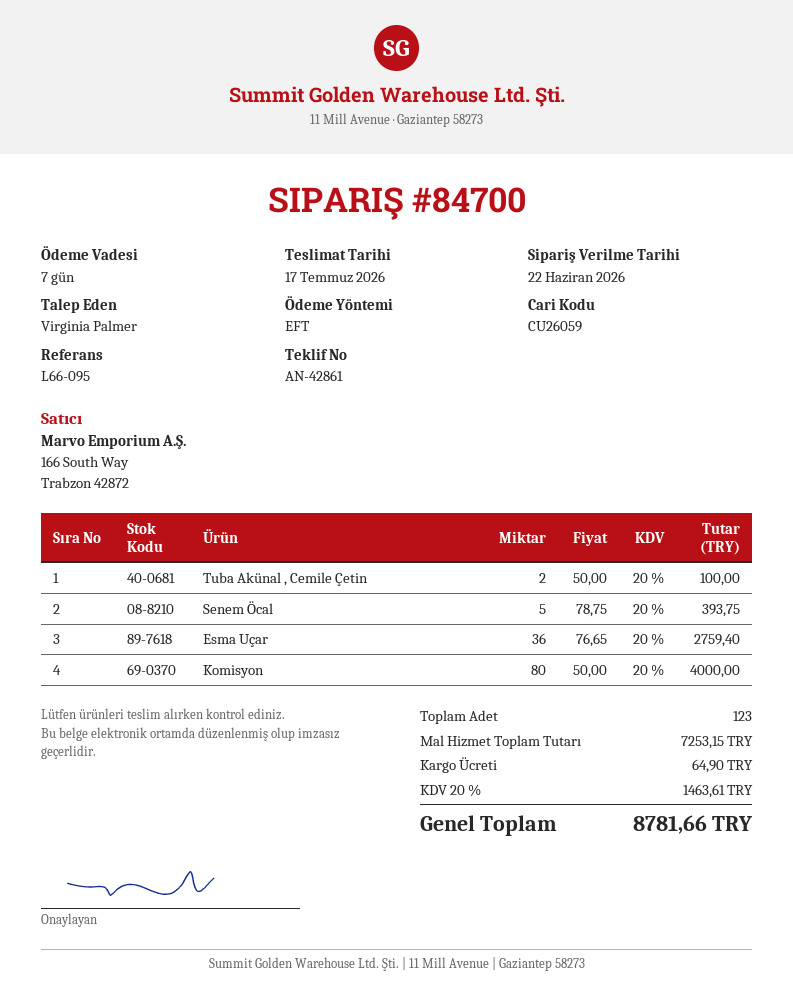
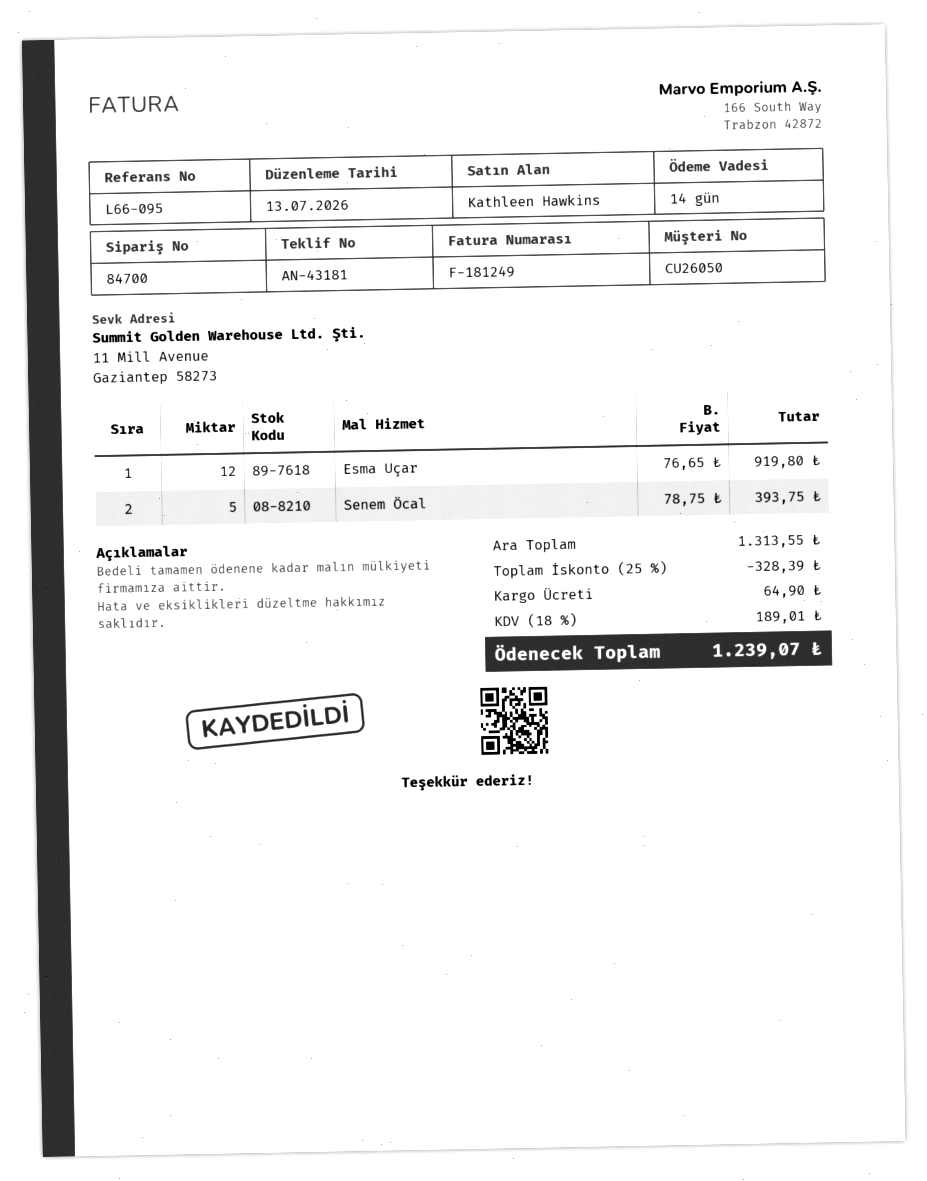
quote number: AN-42861 -> AN-43181
payment terms: 7 days -> 14 days
customer number: CU26059 -> CU26050
ordered by: Virginia Palmer -> Kathleen Hawkins
Tuba Akünal , Cemile Çetin: 2 x 50.00 = 100.00 -> none
Esma Uçar: 36 x 76.65 = 2759.40 -> 12 x 76.65 = 919.80
Komisyon: 80 x 50.00 = 4000.00 -> none
subtotal: 7253.15 -> 1313.55
discount: none -> 25% = 328.39
tax: 20% = 1463.61 -> 18% = 189.01
total: 8781.66 -> 1239.07

